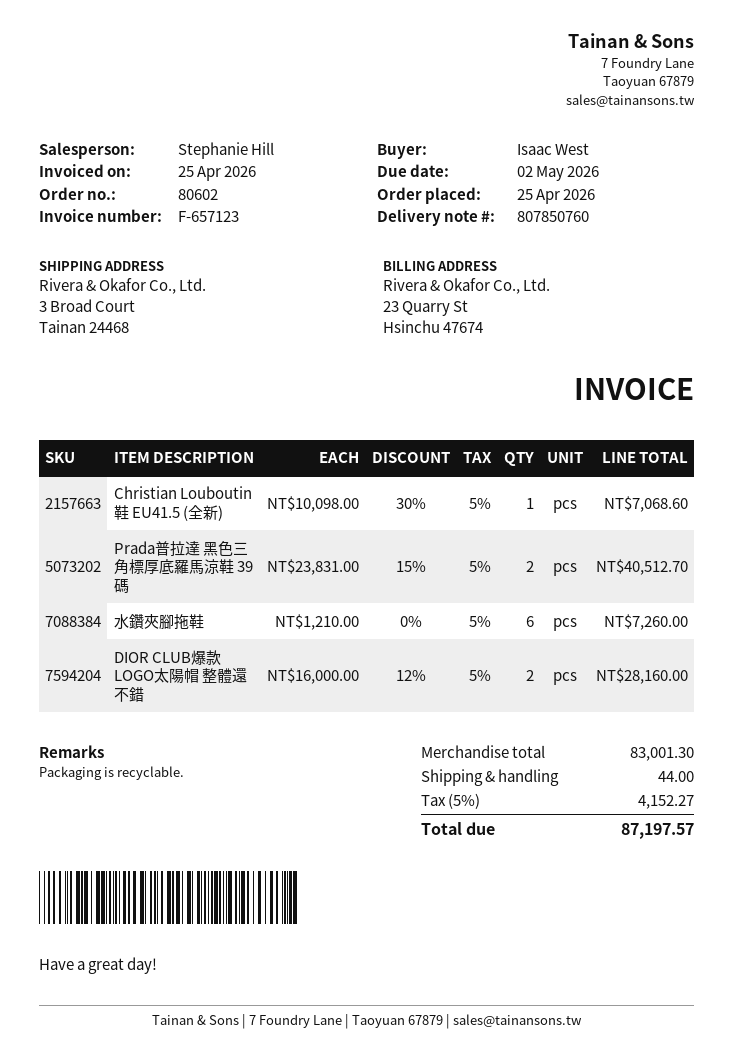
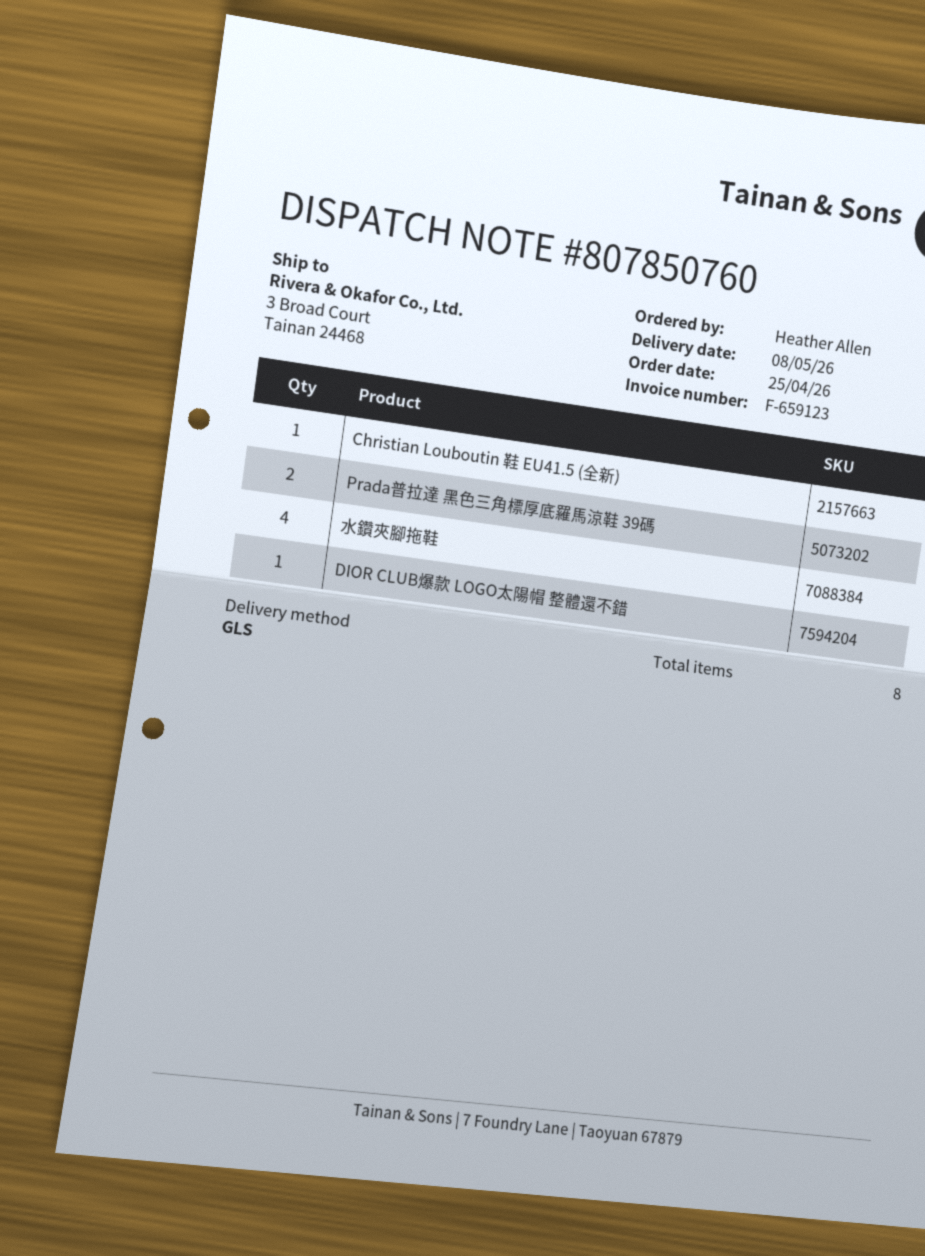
invoice number: F-657123 -> F-659123
ordered by: Isaac West -> Heather Allen
水鑽夾腳拖鞋: 6 -> 4
DIOR CLUB爆款 LOGO太陽帽 整體還不錯: 2 -> 1

